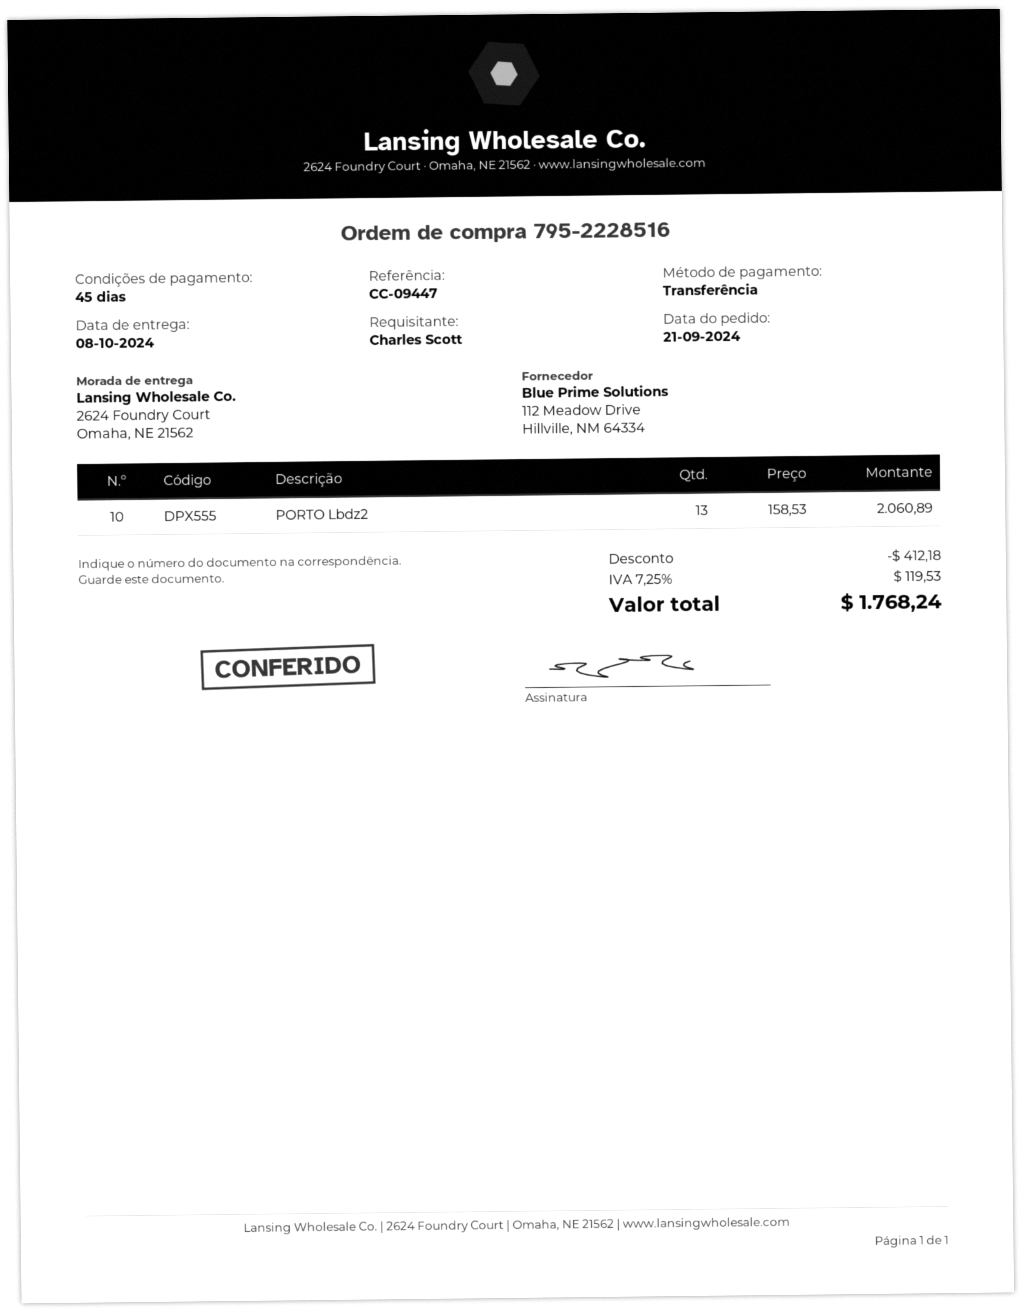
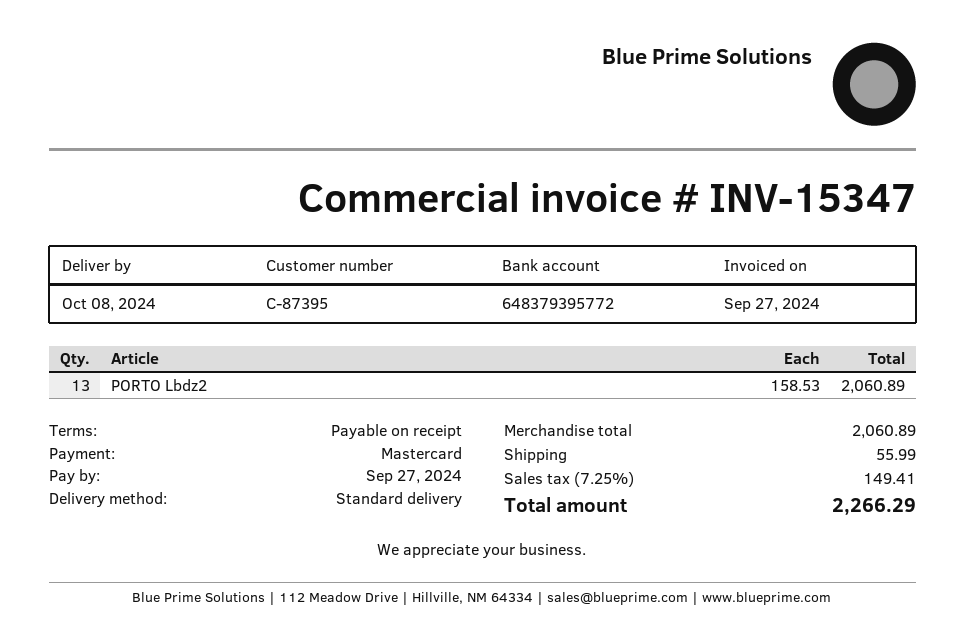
payment terms: 45 days -> on receipt
payment method: bank transfer -> Mastercard
discount: 412.18 -> none
shipping: none -> 55.99
tax: 7.25% = 119.53 -> 7.25% = 149.41
total: 1768.24 -> 2266.29

